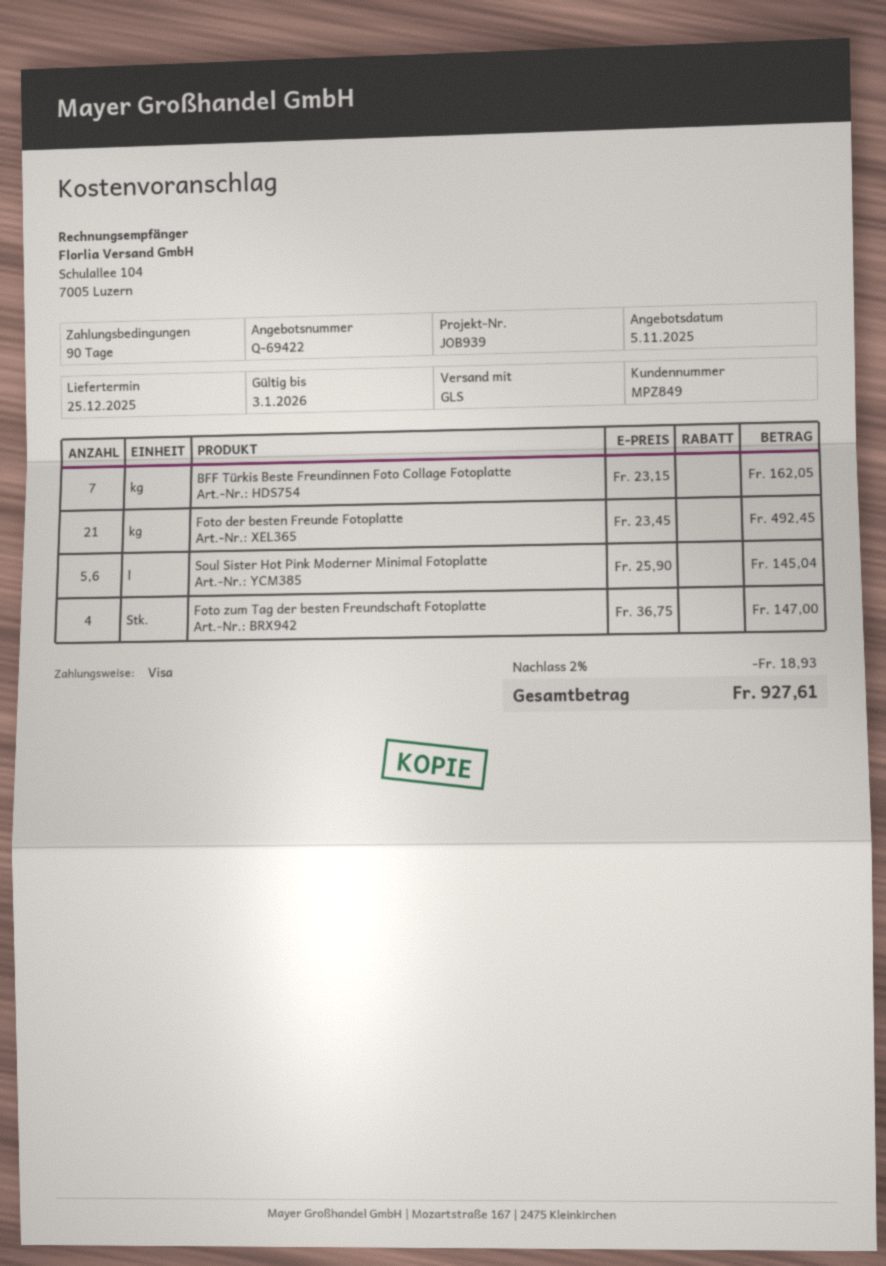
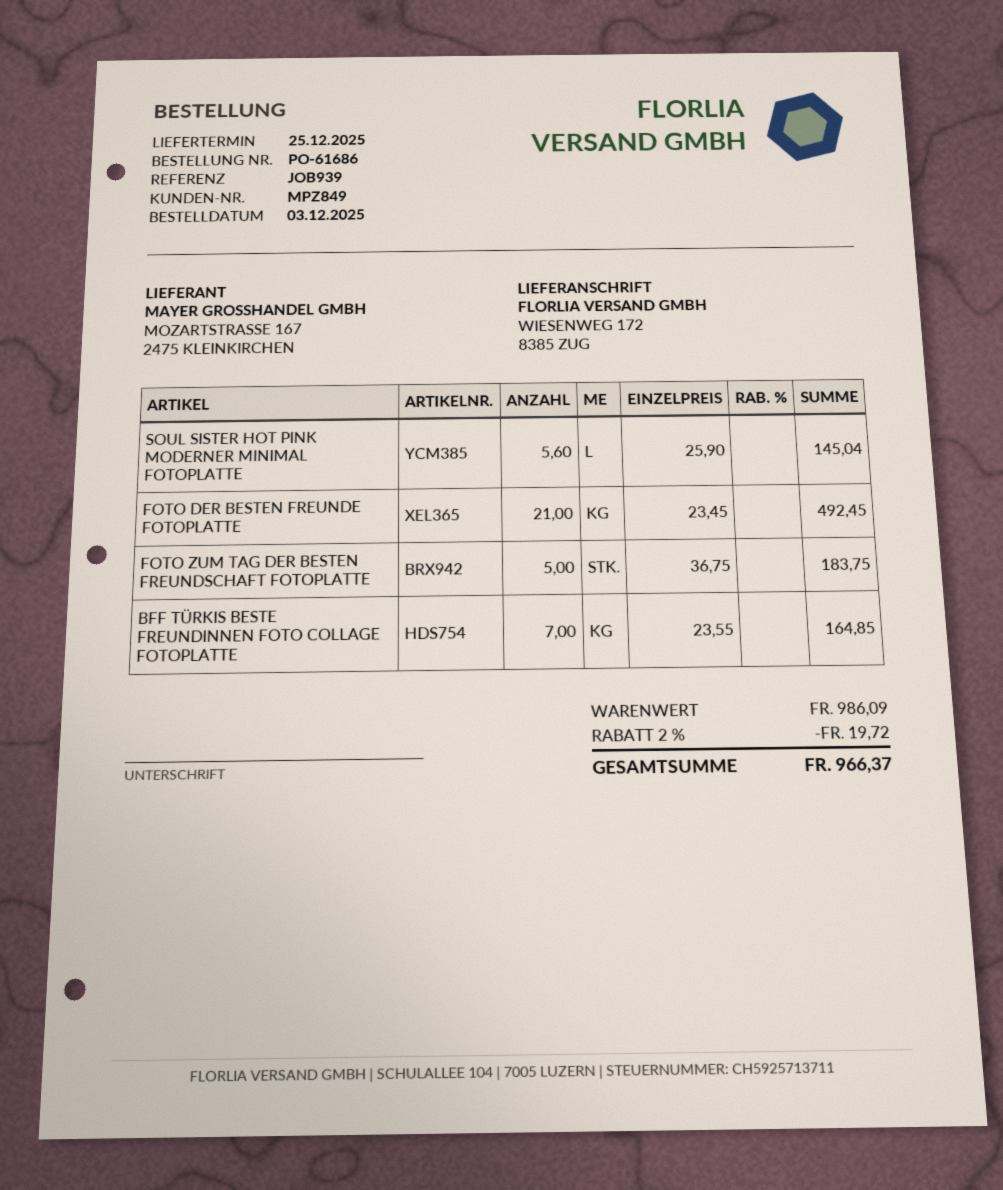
BFF Türkis Beste Freundinnen Foto Collage Fotoplatte: 7 x 23.15 = 162.05 -> 7 x 23.55 = 164.85
Foto zum Tag der besten Freundschaft Fotoplatte: 4 x 36.75 = 147.00 -> 5 x 36.75 = 183.75
discount: 2% = 18.93 -> 2% = 19.72
total: 927.61 -> 966.37

